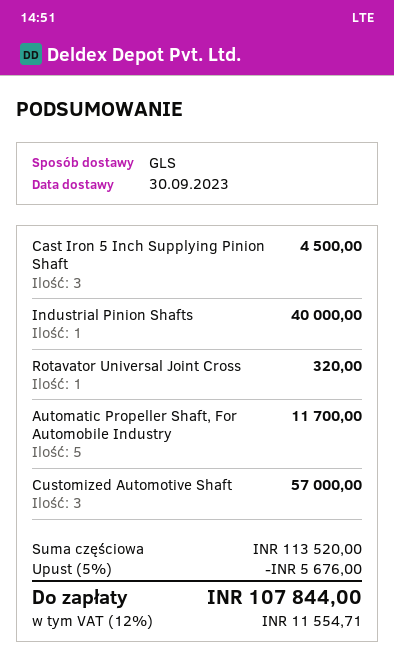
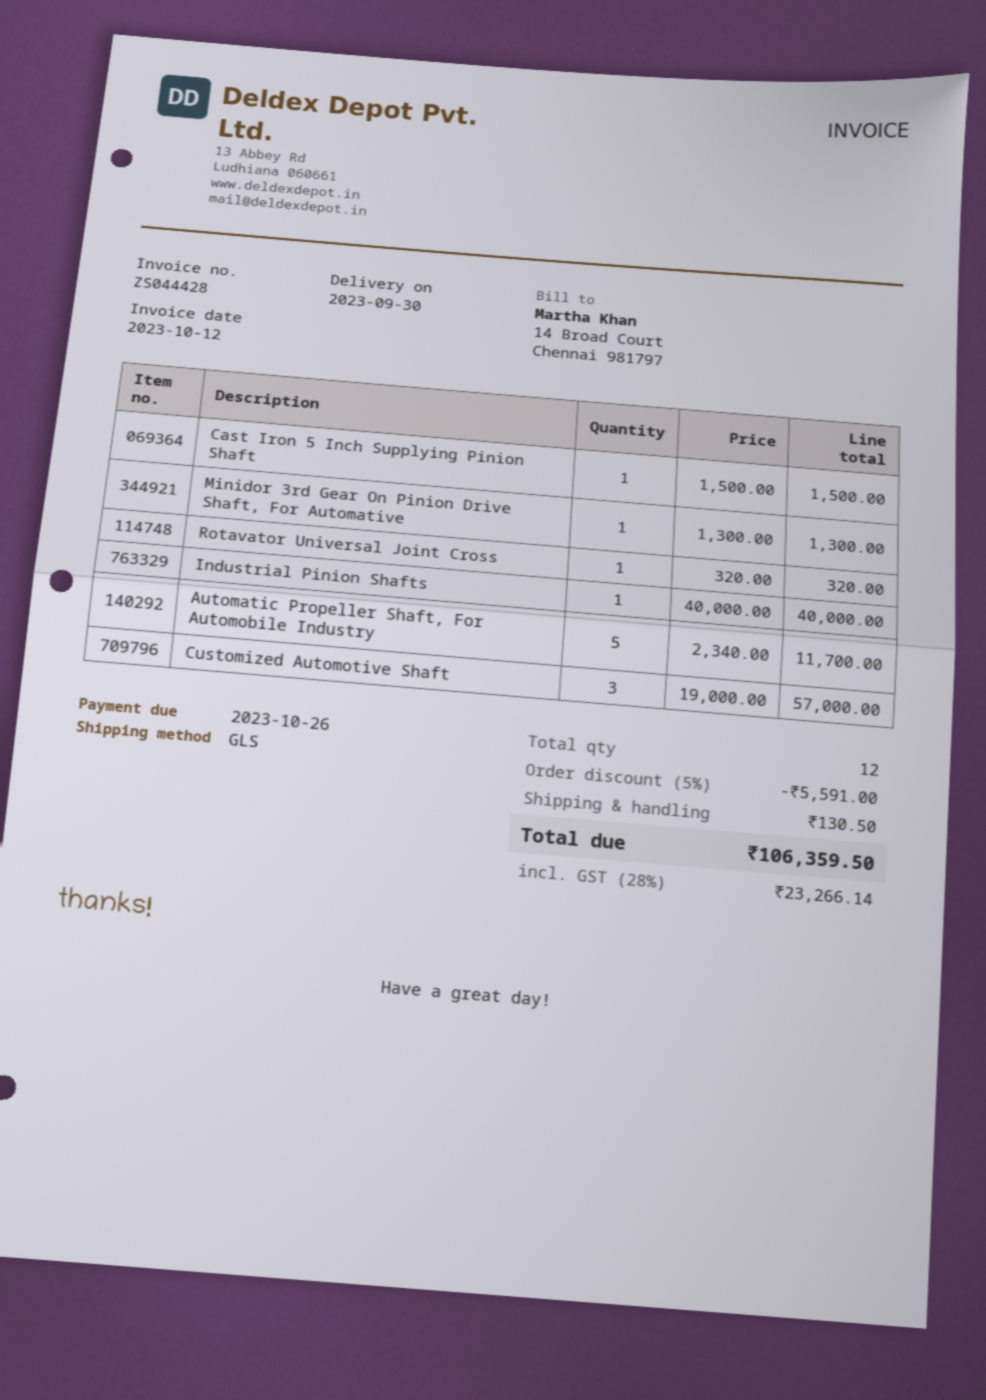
Cast Iron 5 Inch Supplying Pinion Shaft: 3 for 4500.00 -> 1 for 1500.00
Minidor 3rd Gear On Pinion Drive Shaft, For Automative: none -> 1 for 1300.00
discount: 5% = 5676.00 -> 5% = 5591.00
shipping: none -> 130.50
tax: 12% = 11554.71 -> 28% = 23266.14
total: 107844.00 -> 106359.50

